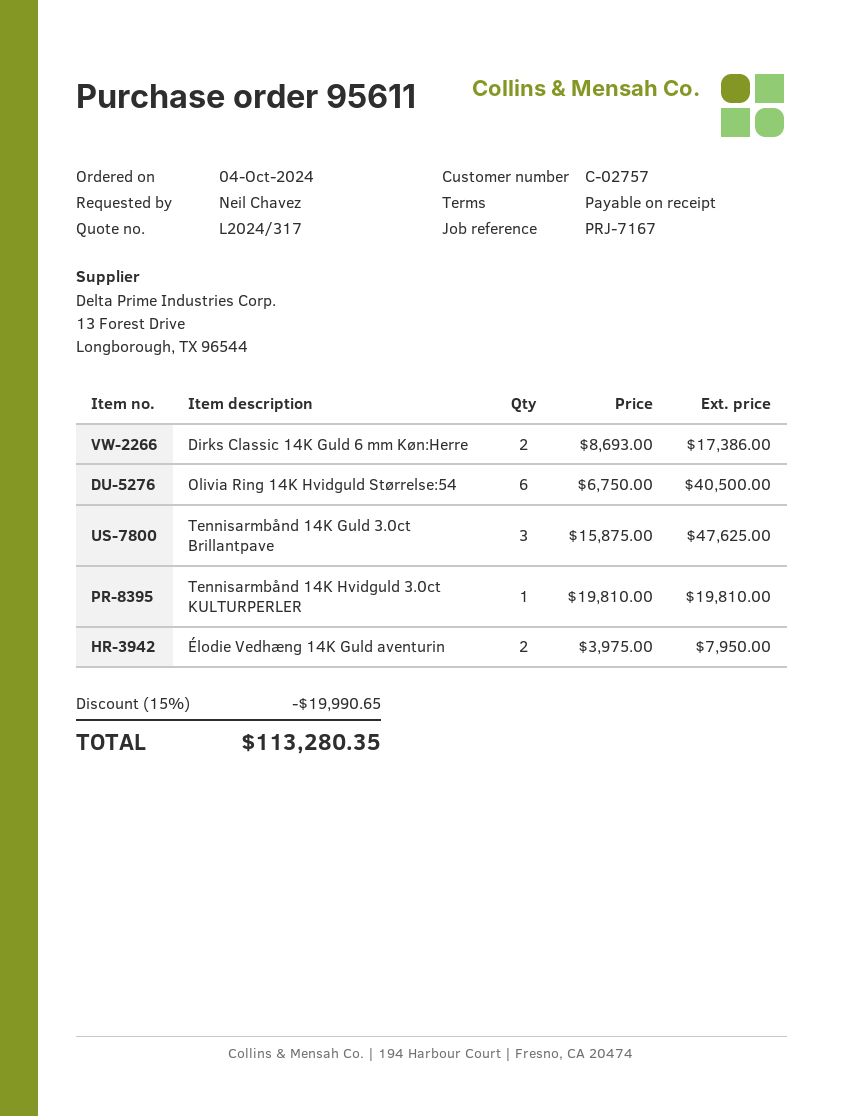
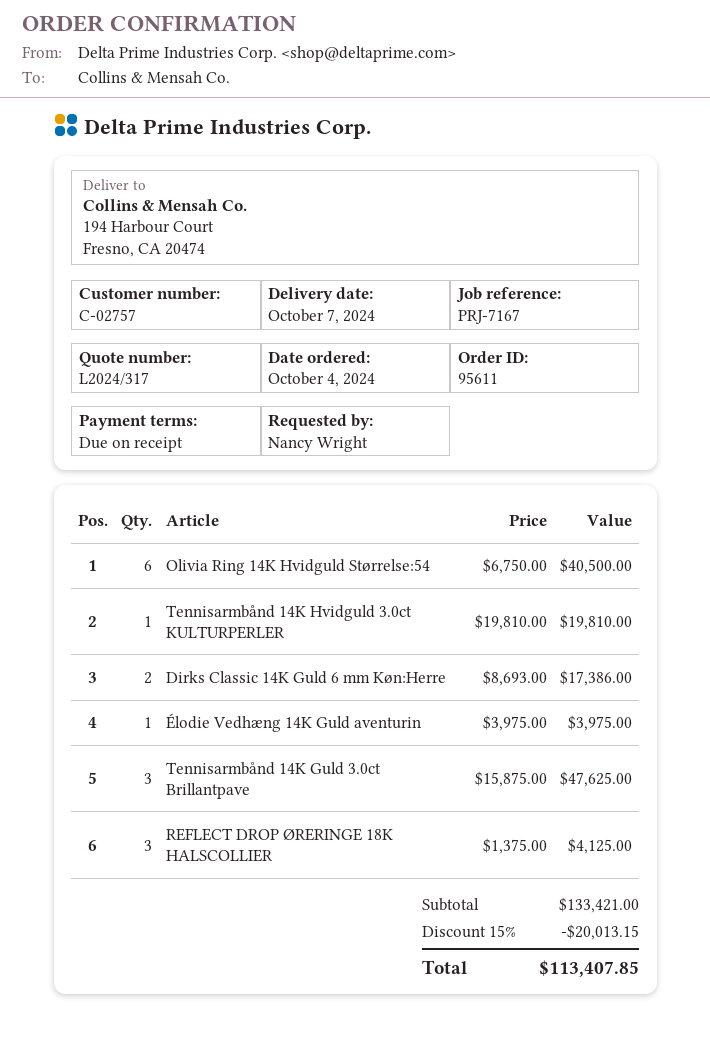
ordered by: Neil Chavez -> Nancy Wright
Élodie Vedhæng 14K Guld aventurin: 2 x 3975.00 = 7950.00 -> 1 x 3975.00 = 3975.00
REFLECT DROP ØRERINGE 18K HALSCOLLIER: none -> 3 x 1375.00 = 4125.00
discount: 15% = 19990.65 -> 15% = 20013.15
total: 113280.35 -> 113407.85

